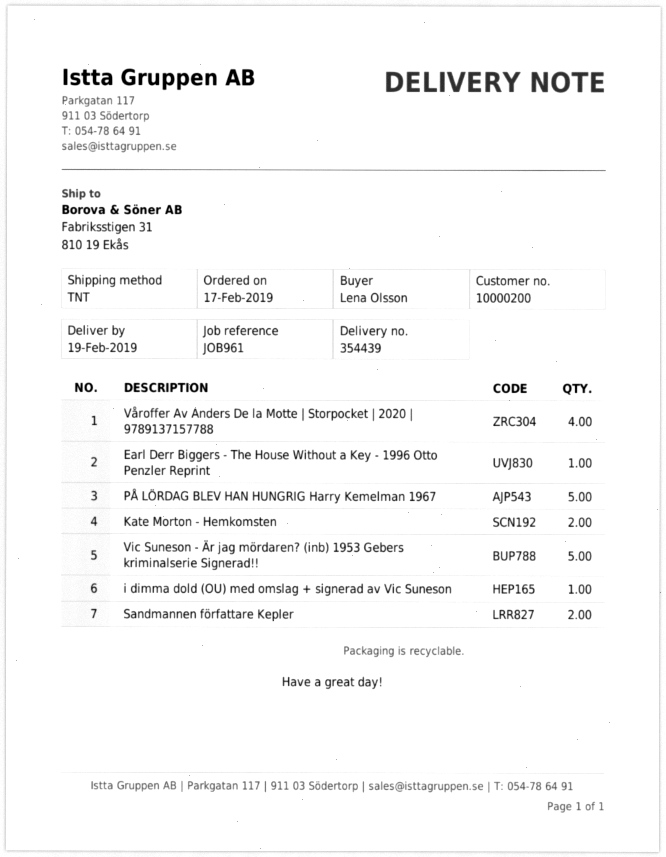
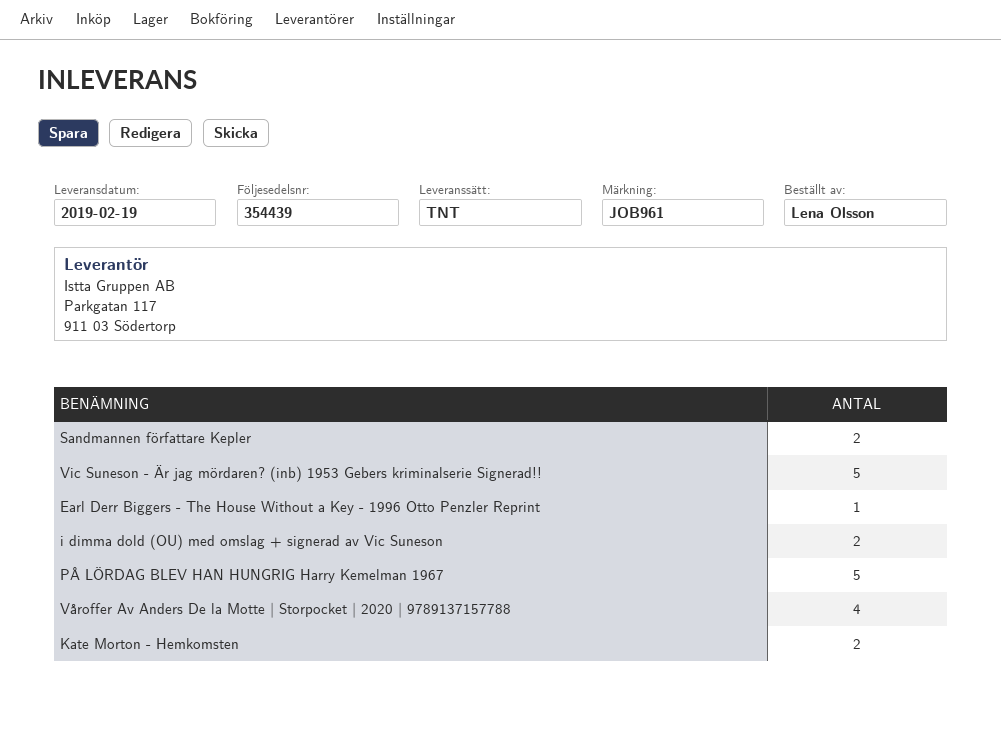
i dimma dold (OU) med omslag + signerad av Vic Suneson: 1 -> 2

